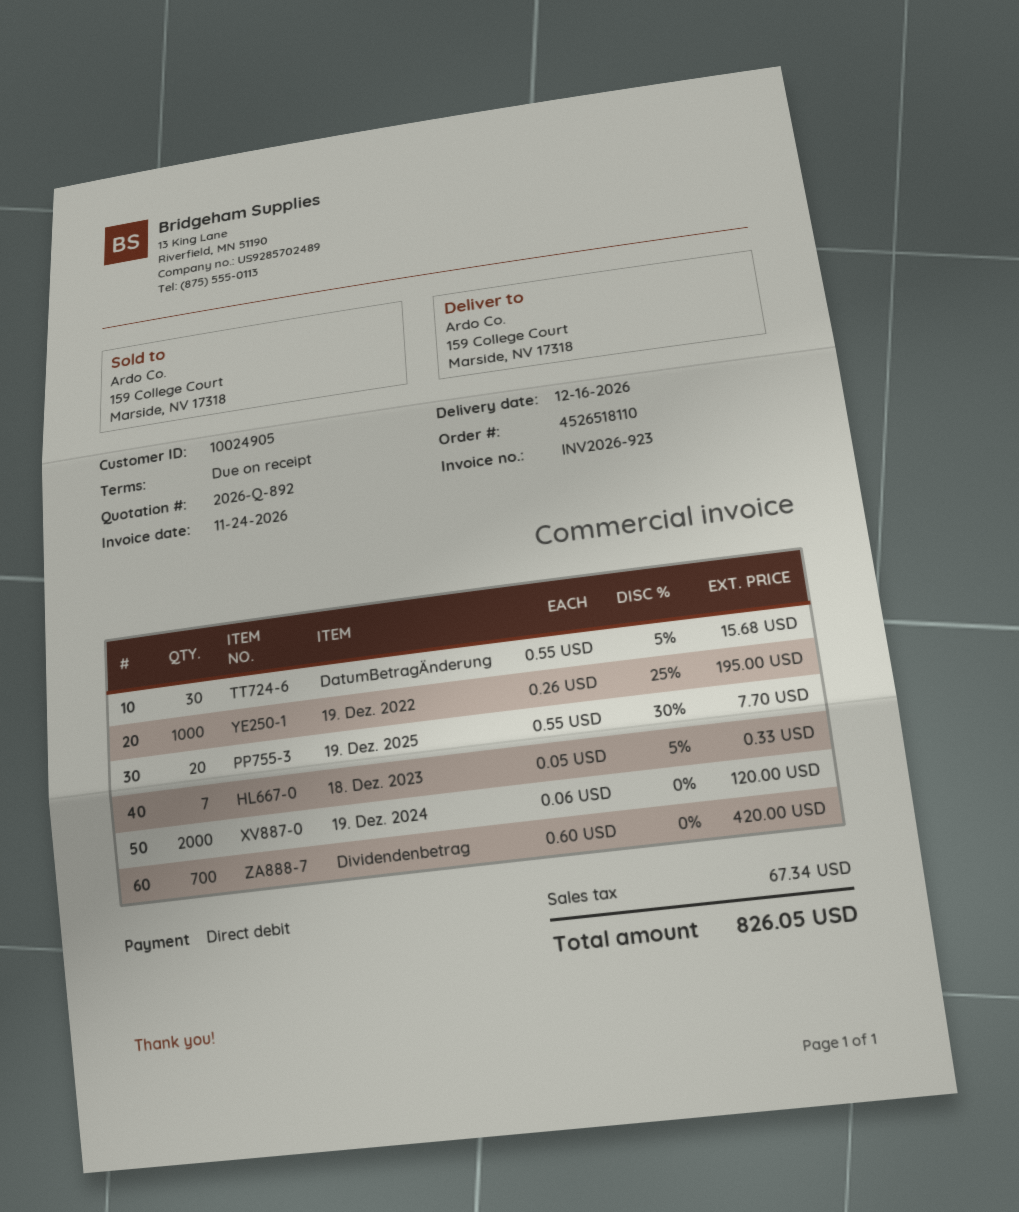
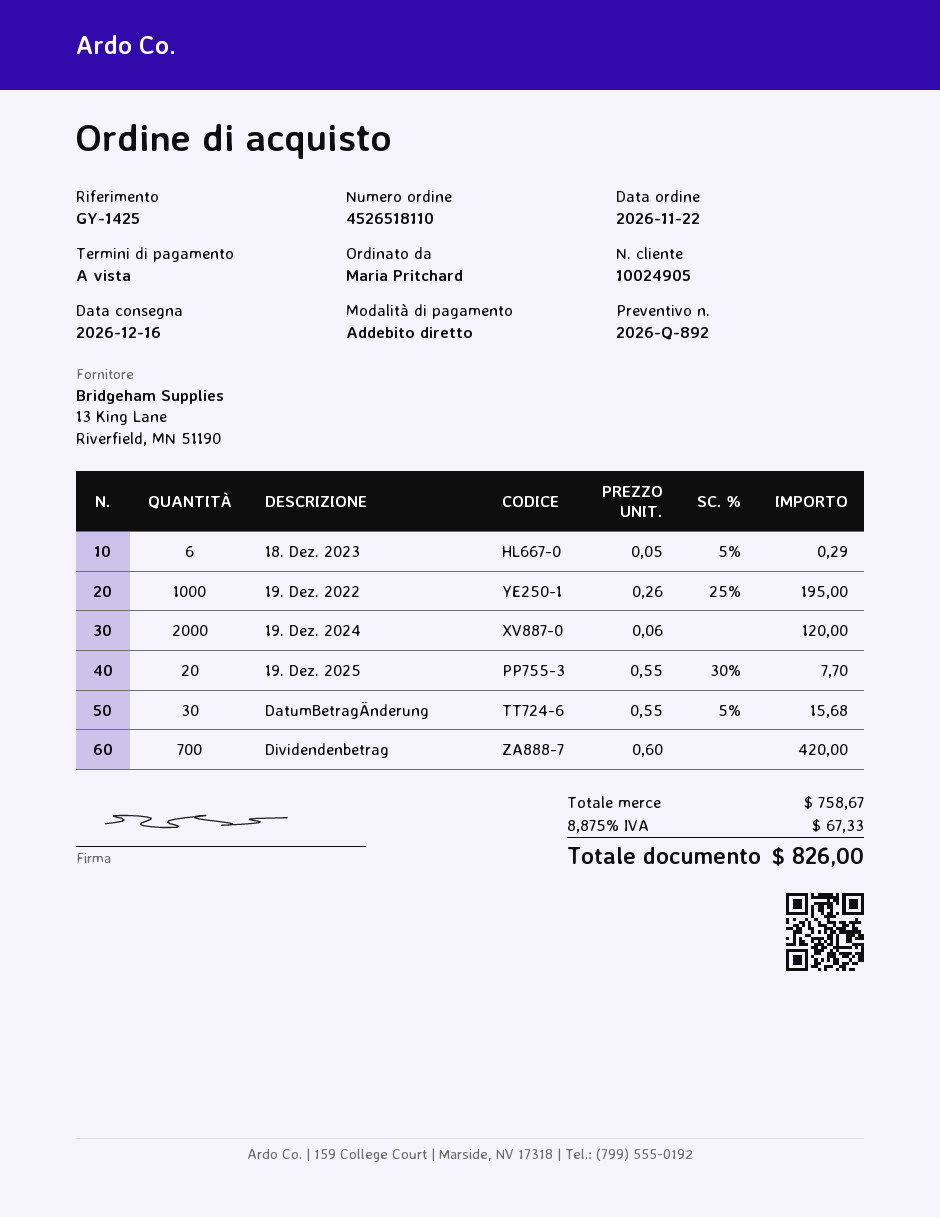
18. Dez. 2023: 7 x 0.05 - 5% = 0.33 -> 6 x 0.05 - 5% = 0.29
tax: 67.34 -> 67.33
total: 826.05 -> 826.00

